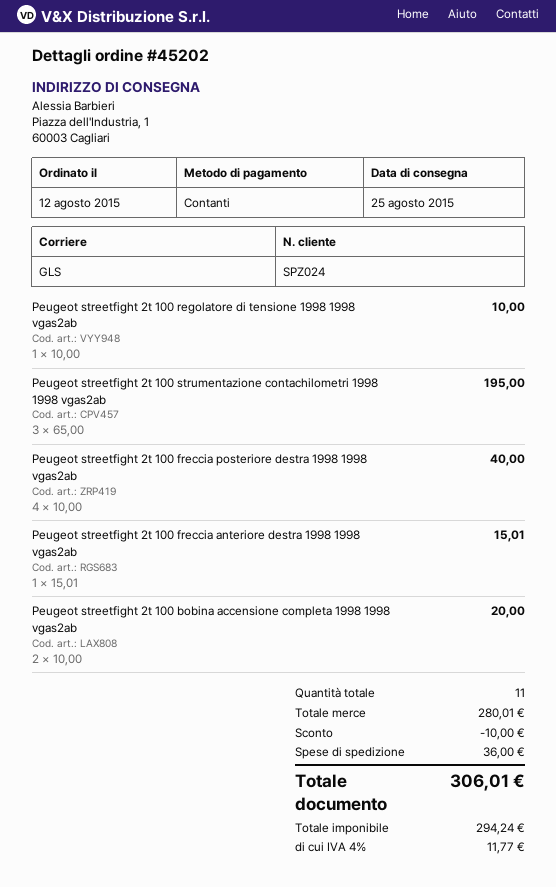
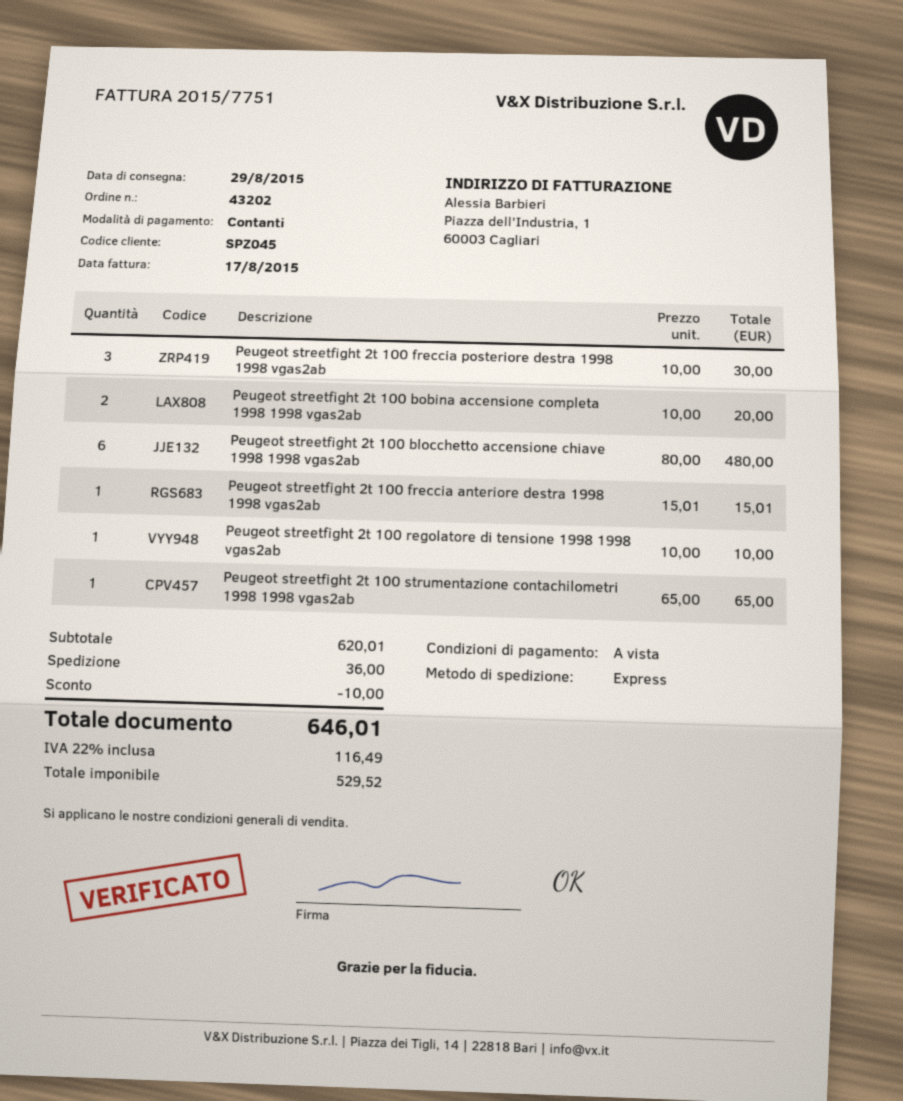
order number: 45202 -> 43202
delivery date: 2015-08-25 -> 2015-08-29
customer number: SPZ024 -> SPZ045
shipping method: GLS -> express
Peugeot streetfight 2t 100 strumentazione contachilometri 1998 1998 vgas2ab: 3 x 65.00 = 195.00 -> 1 x 65.00 = 65.00
Peugeot streetfight 2t 100 freccia posteriore destra 1998 1998 vgas2ab: 4 x 10.00 = 40.00 -> 3 x 10.00 = 30.00
Peugeot streetfight 2t 100 blocchetto accensione chiave 1998 1998 vgas2ab: none -> 6 x 80.00 = 480.00
subtotal: 280.01 -> 620.01
net: 294.24 -> 529.52
tax: 4% = 11.77 -> 22% = 116.49
total: 306.01 -> 646.01

